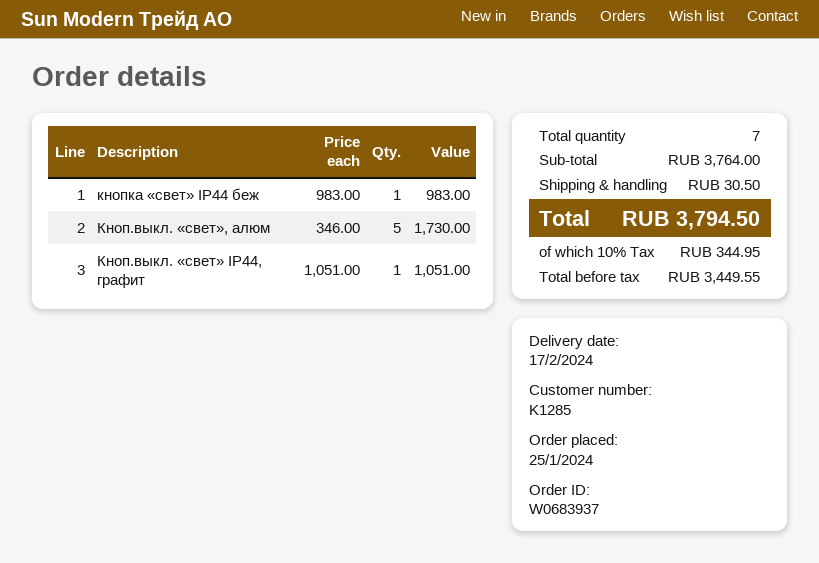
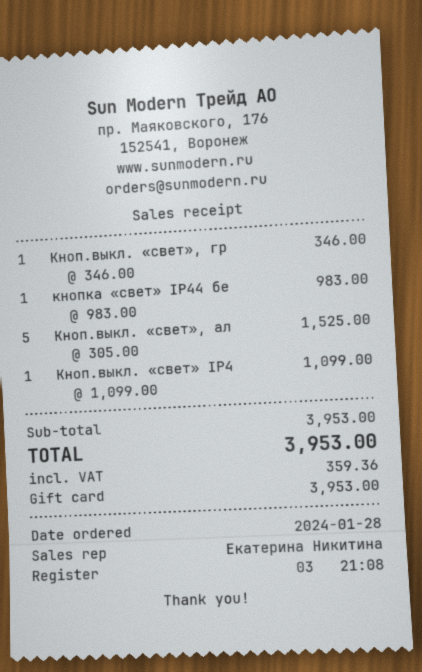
order date: 2024-01-25 -> 2024-01-28
Кноп.выкл. «свет», алюм: 5 x 346.00 = 1730.00 -> 5 x 305.00 = 1525.00
Кноп.выкл. «свет» IP44, графит: 1 x 1051.00 = 1051.00 -> 1 x 1099.00 = 1099.00
Кноп.выкл. «свет», гр: none -> 1 x 346.00 = 346.00
subtotal: 3764.00 -> 3953.00
shipping: 30.50 -> none
tax: 344.95 -> 359.36
total: 3794.50 -> 3953.00

